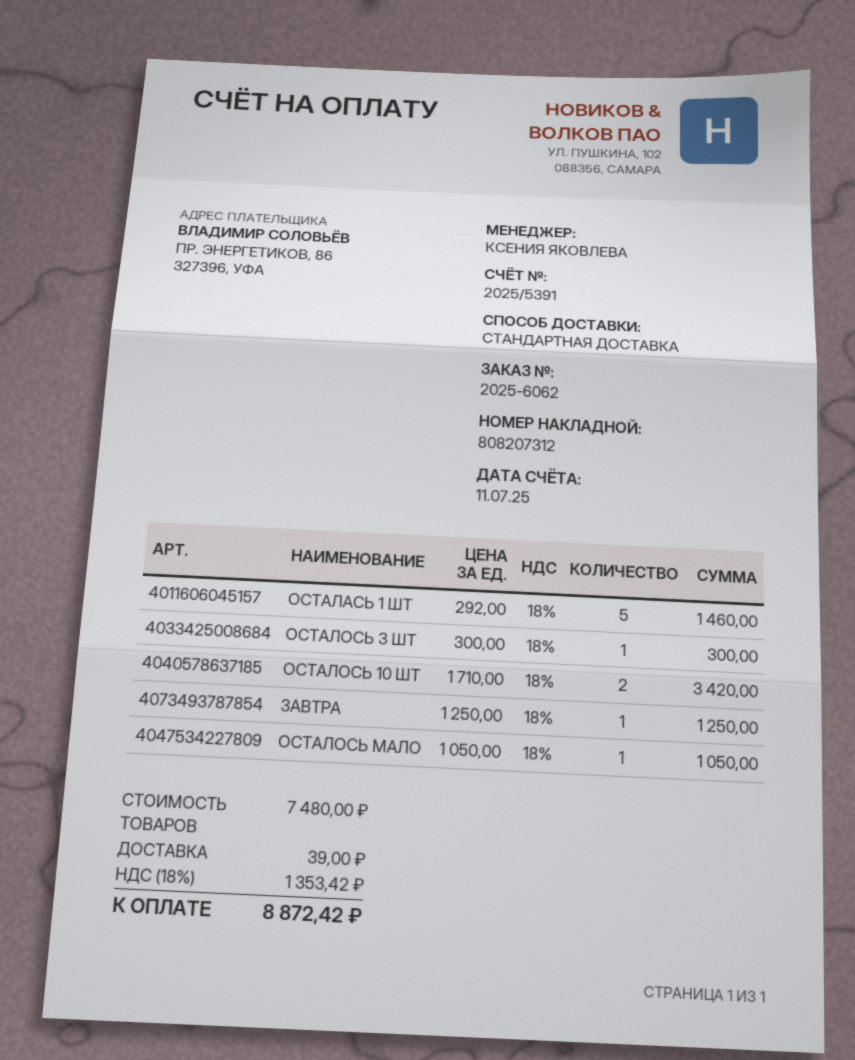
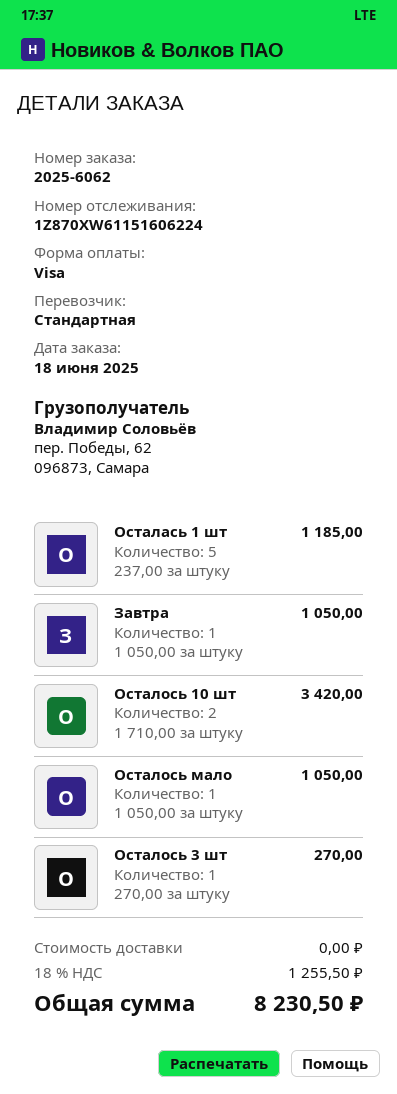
ОСТАЛАСЬ 1 ШТ: 5 x 292.00 = 1460.00 -> 5 x 237.00 = 1185.00
ОСТАЛОСЬ 3 ШТ: 1 x 300.00 = 300.00 -> 1 x 270.00 = 270.00
ЗАВТРА: 1 x 1250.00 = 1250.00 -> 1 x 1050.00 = 1050.00
shipping: 39.00 -> 0.00
tax: 18% = 1353.42 -> 18% = 1255.50
total: 8872.42 -> 8230.50

